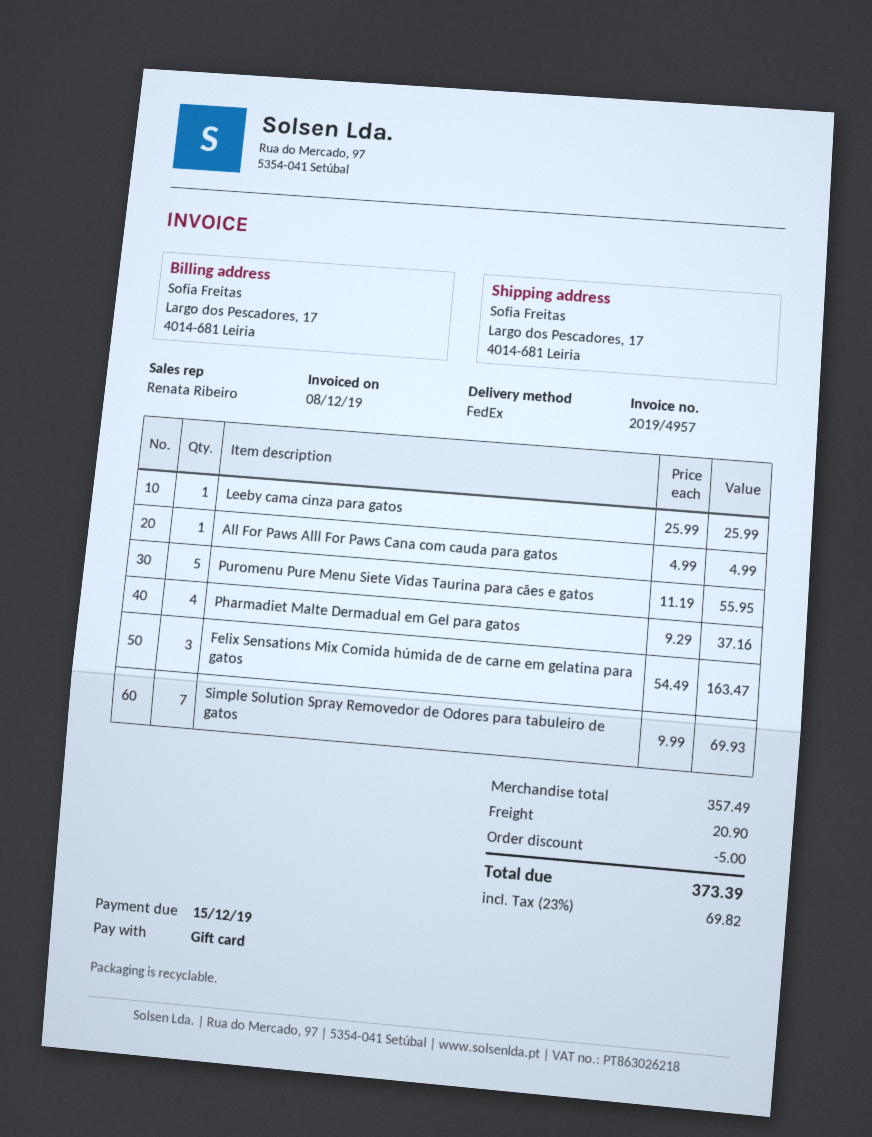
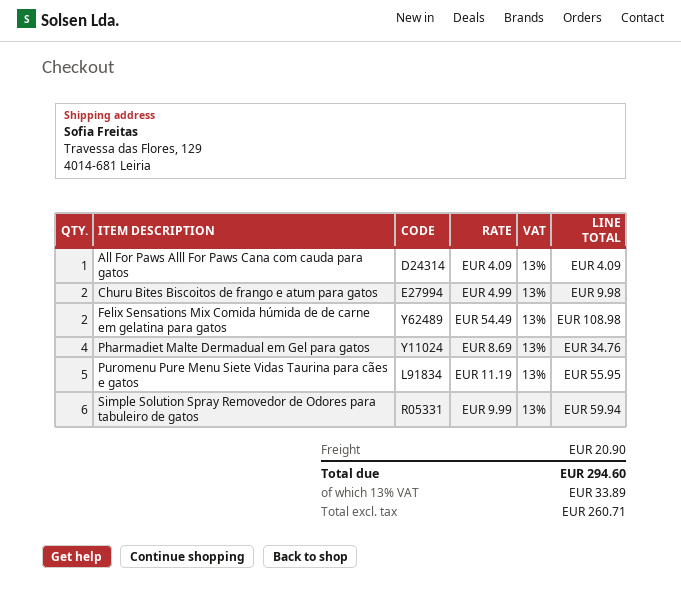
ship to: Largo dos Pescadores, 17, 4014-681 Leiria -> Travessa das Flores, 129, 4014-681 Leiria
Leeby cama cinza para gatos: 1 x 25.99 = 25.99 -> none
All For Paws Alll For Paws Cana com cauda para gatos: 1 x 4.99 = 4.99 -> 1 x 4.09 = 4.09
Pharmadiet Malte Dermadual em Gel para gatos: 4 x 9.29 = 37.16 -> 4 x 8.69 = 34.76
Felix Sensations Mix Comida húmida de de carne em gelatina para gatos: 3 x 54.49 = 163.47 -> 2 x 54.49 = 108.98
Simple Solution Spray Removedor de Odores para tabuleiro de gatos: 7 x 9.99 = 69.93 -> 6 x 9.99 = 59.94
Churu Bites Biscoitos de frango e atum para gatos: none -> 2 x 4.99 = 9.98
discount: 5.00 -> none
tax: 23% = 69.82 -> 13% = 33.89
total: 373.39 -> 294.60

